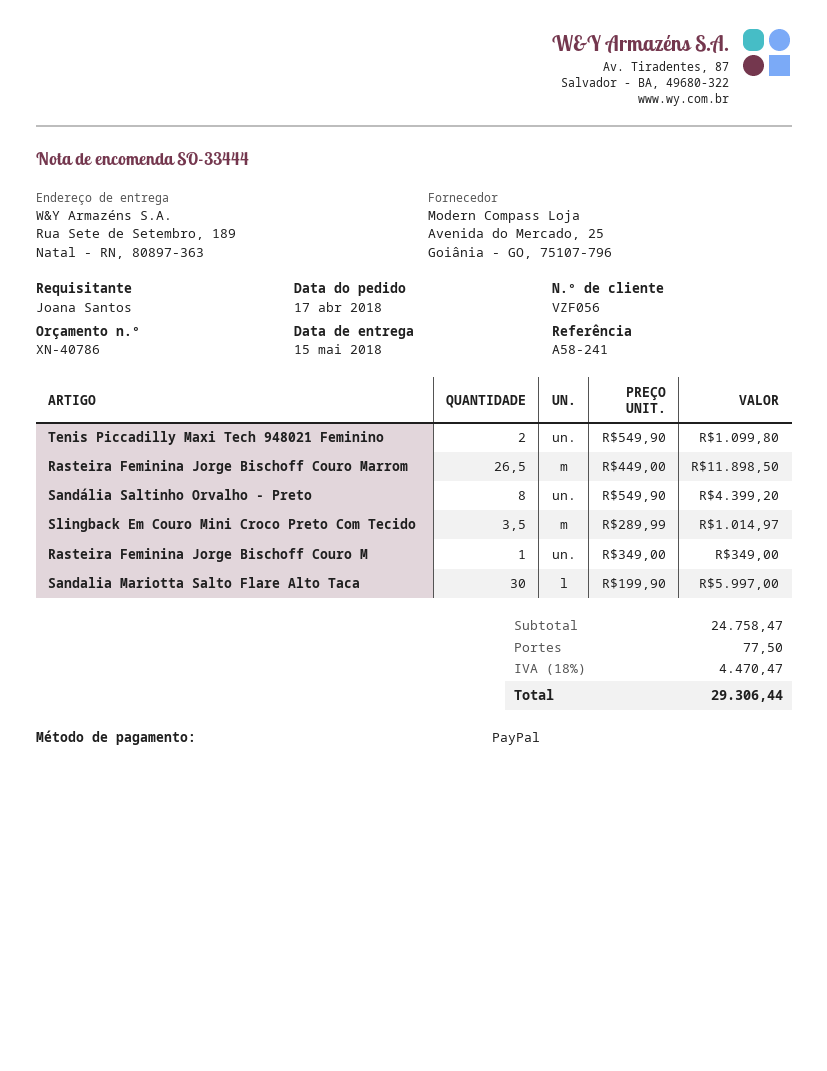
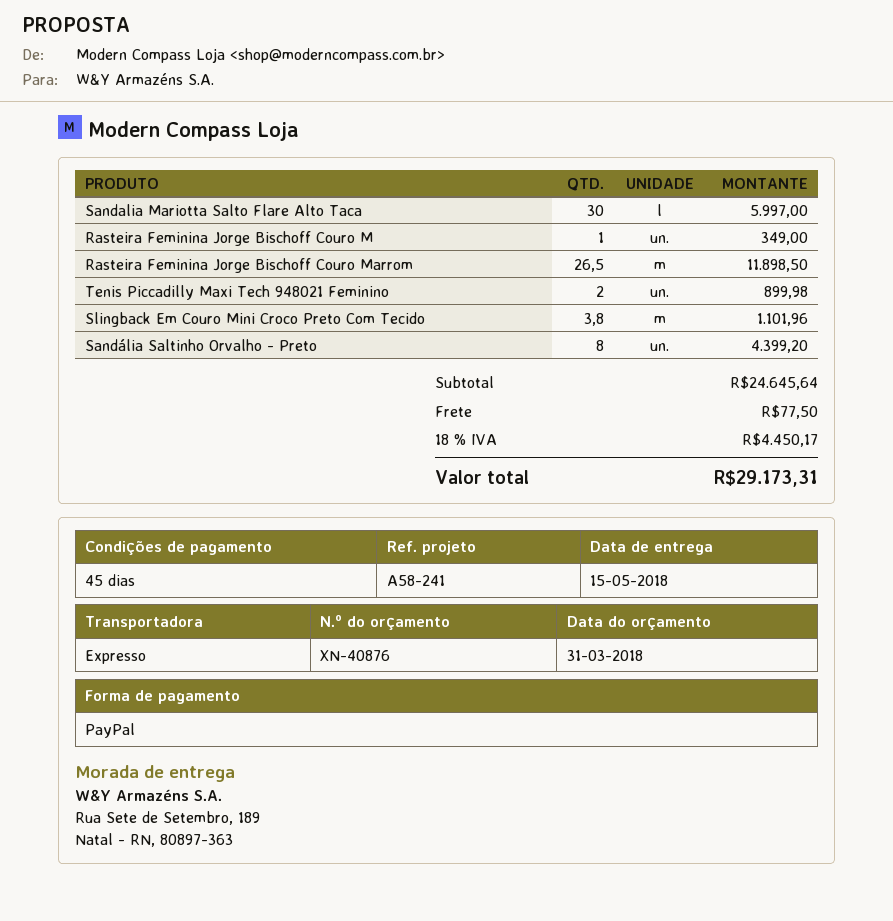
quote number: XN-40786 -> XN-40876
Tenis Piccadilly Maxi Tech 948021 Feminino: 2 for 1099.80 -> 2 for 899.98
Slingback Em Couro Mini Croco Preto Com Tecido: 3.5 for 1014.97 -> 3.8 for 1101.96
subtotal: 24758.47 -> 24645.64
tax: 18% = 4470.47 -> 18% = 4450.17
total: 29306.44 -> 29173.31

